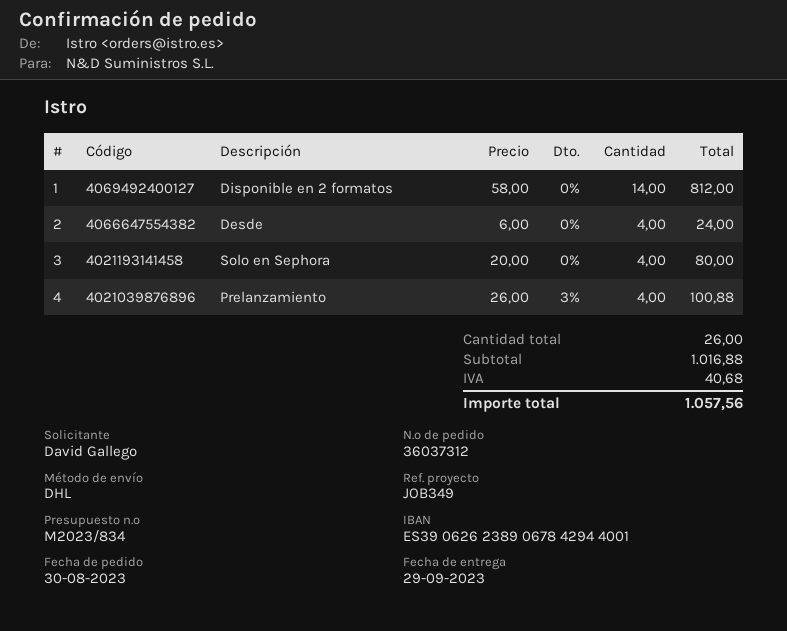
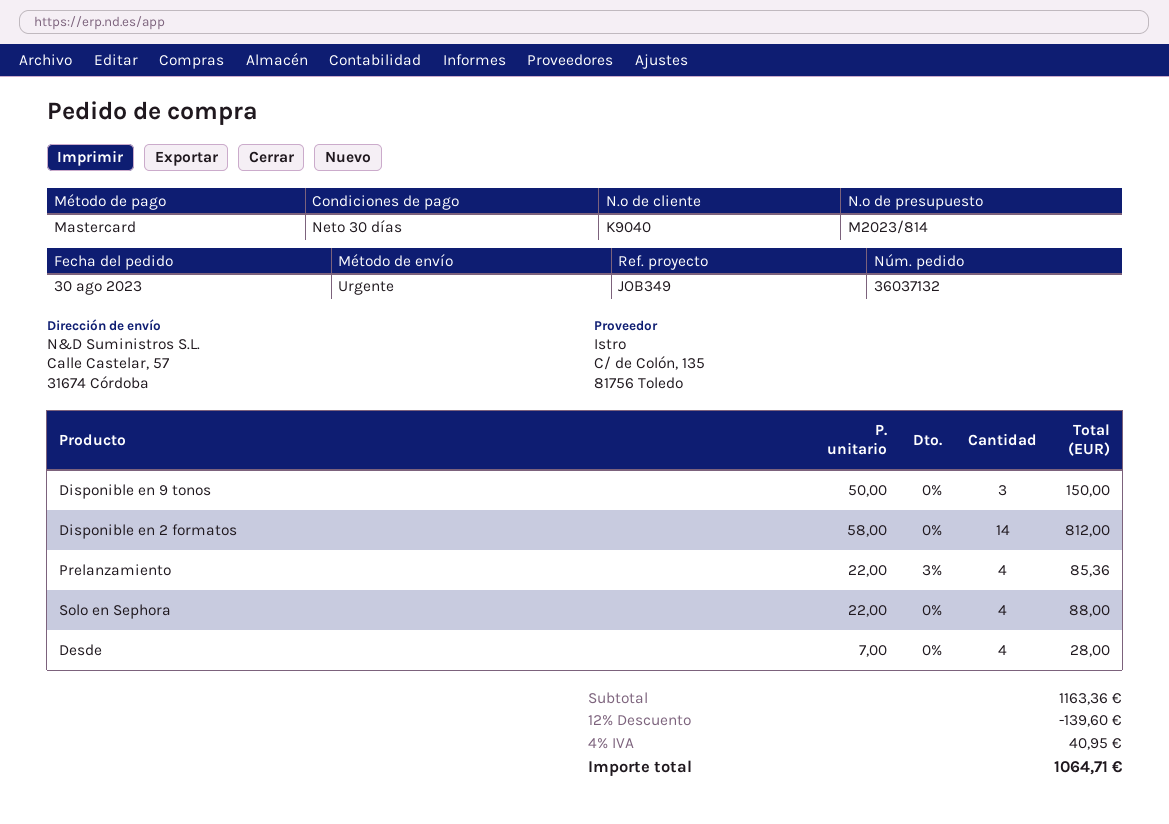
quote number: M2023/834 -> M2023/814
order number: 36037312 -> 36037132
shipping method: DHL -> express
Desde: 4 x 6.00 = 24.00 -> 4 x 7.00 = 28.00
Solo en Sephora: 4 x 20.00 = 80.00 -> 4 x 22.00 = 88.00
Prelanzamiento: 4 x 26.00 - 3% = 100.88 -> 4 x 22.00 - 3% = 85.36
Disponible en 9 tonos: none -> 3 x 50.00 = 150.00
subtotal: 1016.88 -> 1163.36
discount: none -> 12% = 139.60
tax: 40.68 -> 40.95
total: 1057.56 -> 1064.71

